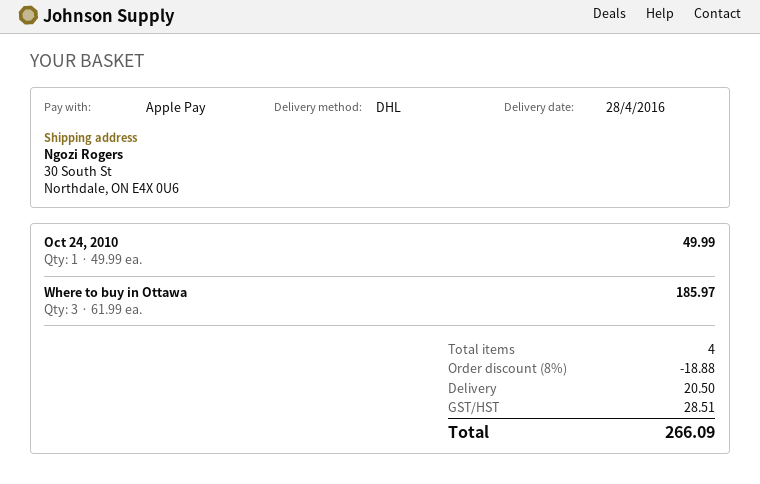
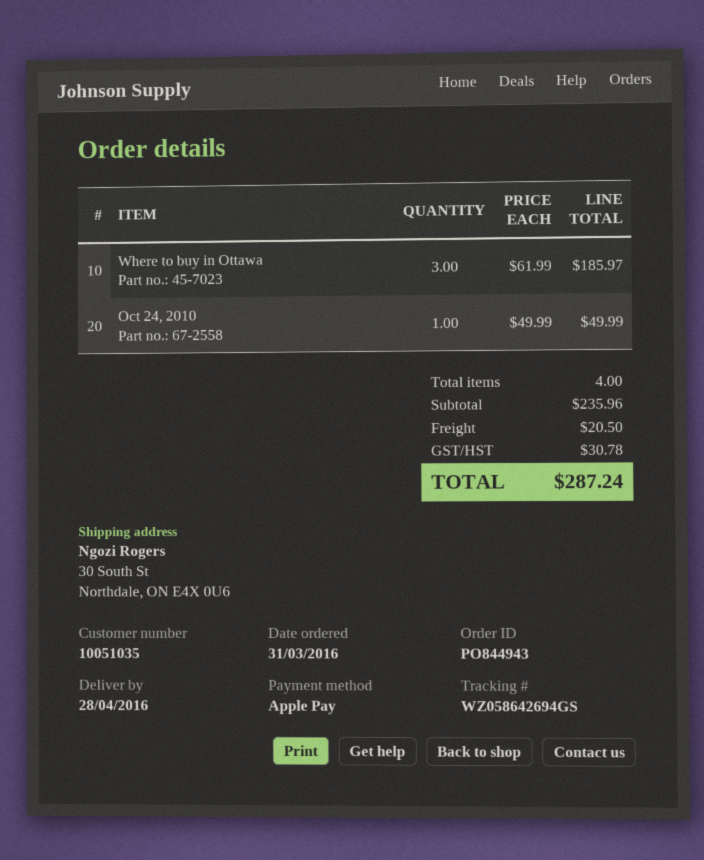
discount: 8% = 18.88 -> none
tax: 28.51 -> 30.78
total: 266.09 -> 287.24

